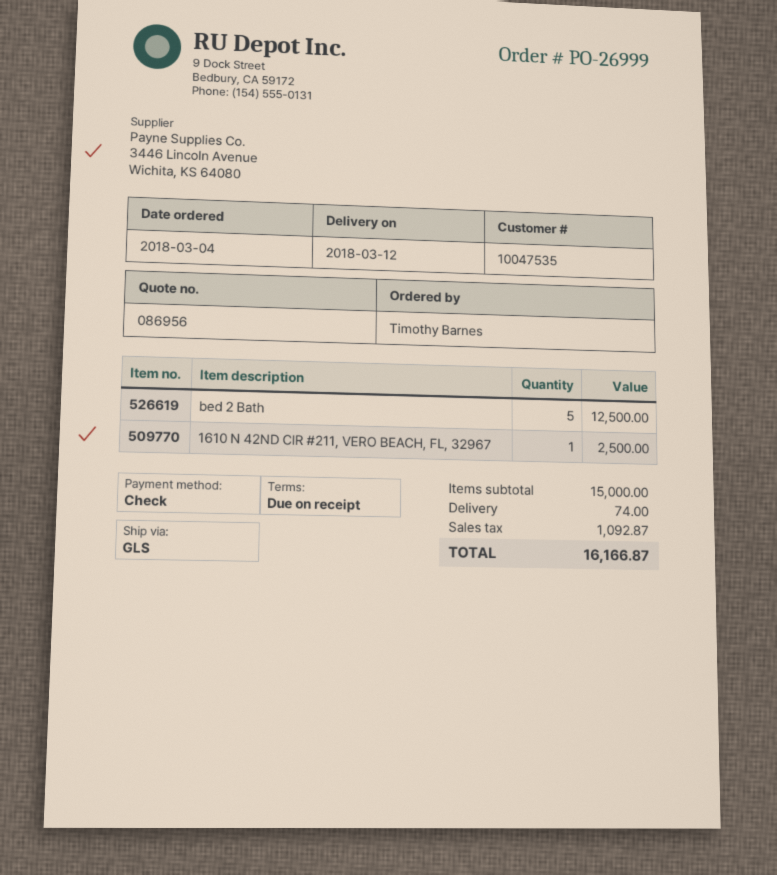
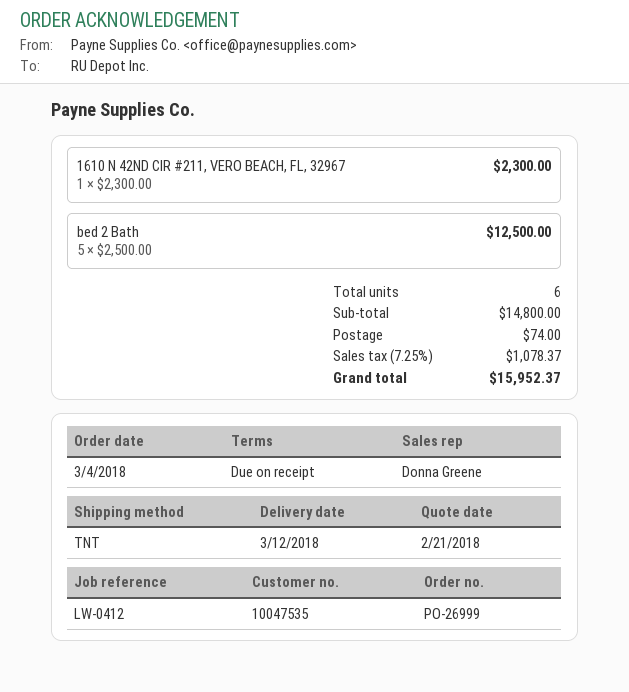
shipping method: GLS -> TNT
1610 N 42ND CIR #211, VERO BEACH, FL, 32967: 1 for 2500.00 -> 1 for 2300.00
subtotal: 15000.00 -> 14800.00
tax: 1092.87 -> 1078.37
total: 16166.87 -> 15952.37

